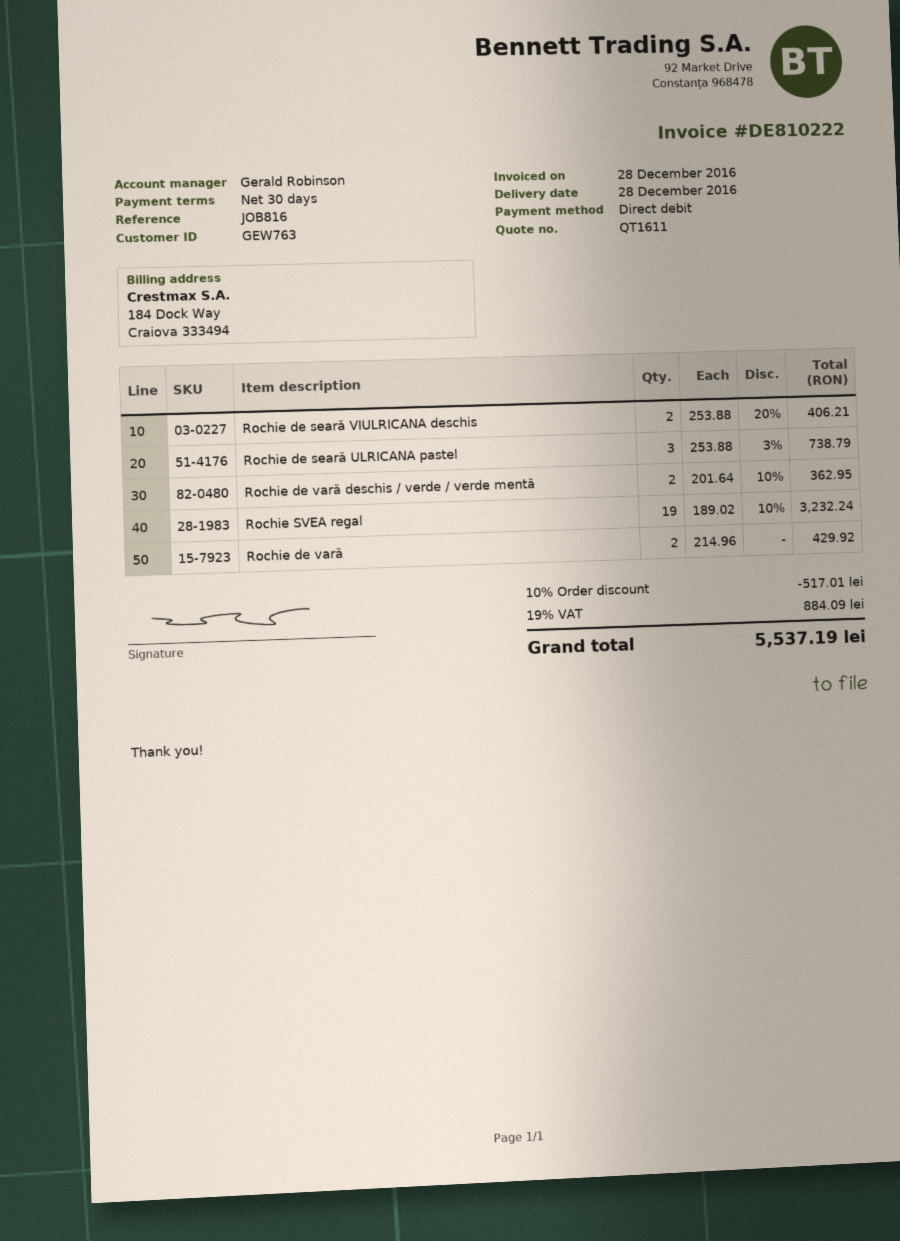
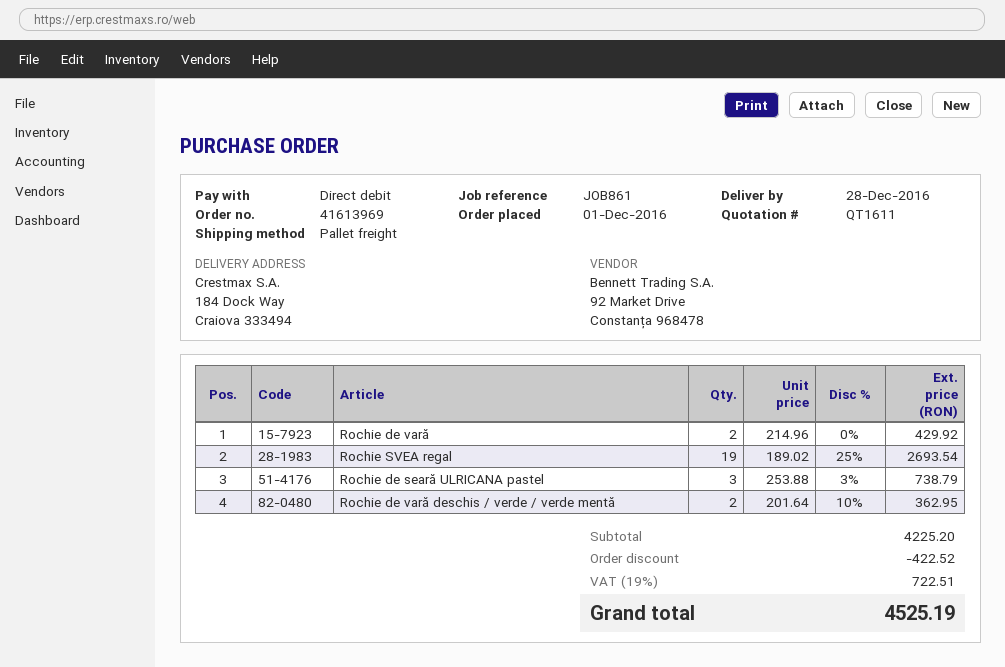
reference: JOB816 -> JOB861
Rochie de seară VIULRICANA deschis: 2 x 253.88 - 20% = 406.21 -> none
Rochie SVEA regal: 19 x 189.02 - 10% = 3232.24 -> 19 x 189.02 - 25% = 2693.54
discount: 517.01 -> 422.52
tax: 19% = 884.09 -> 19% = 722.51
total: 5537.19 -> 4525.19

